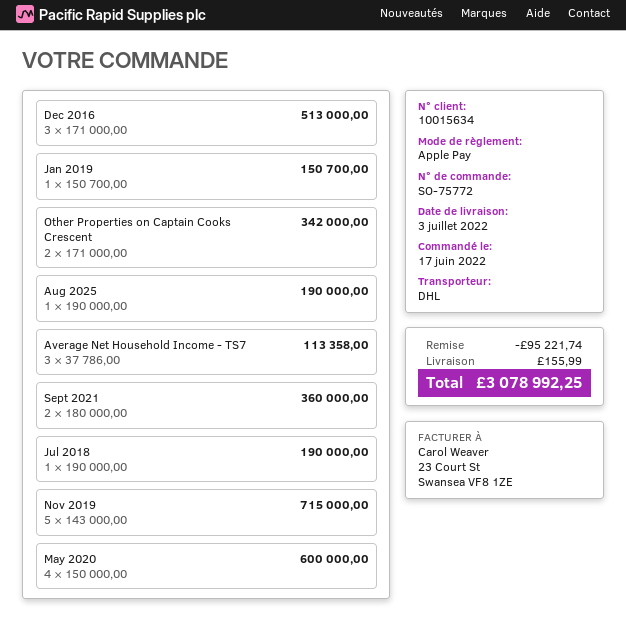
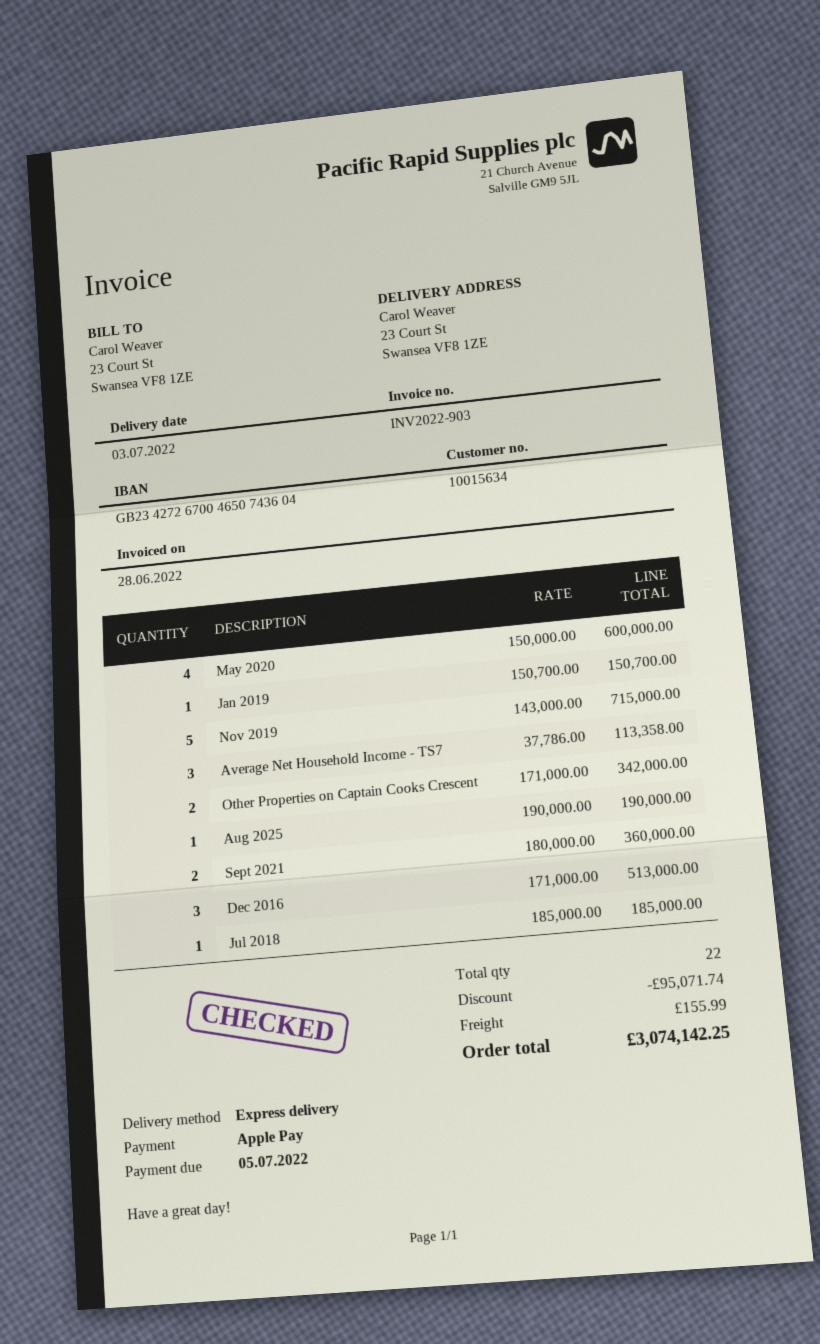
shipping method: DHL -> express
Jul 2018: 1 x 190000.00 = 190000.00 -> 1 x 185000.00 = 185000.00
discount: 95221.74 -> 95071.74
total: 3078992.25 -> 3074142.25

